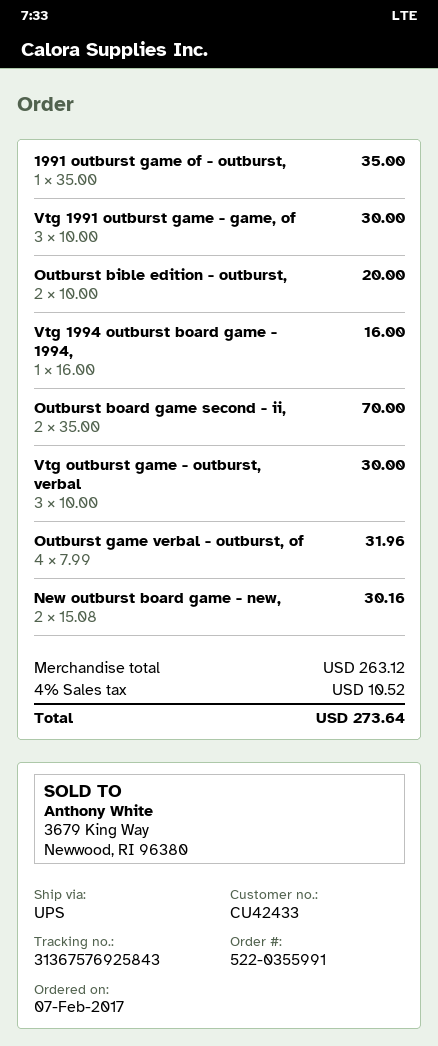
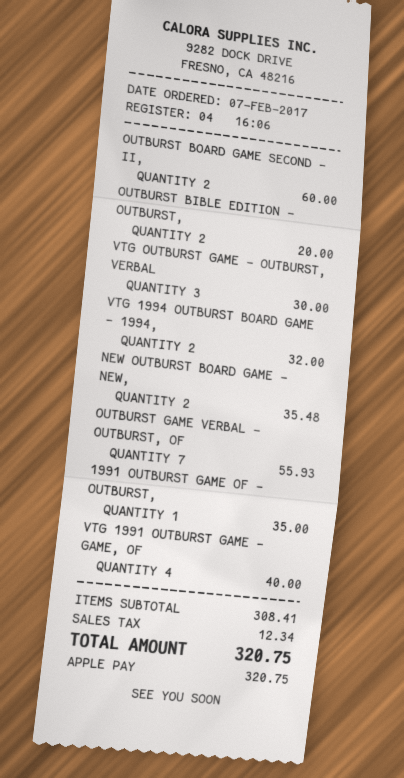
Vtg 1991 outburst game - game, of: 3 for 30.00 -> 4 for 40.00
Vtg 1994 outburst board game - 1994,: 1 for 16.00 -> 2 for 32.00
Outburst board game second - ii,: 2 for 70.00 -> 2 for 60.00
Outburst game verbal - outburst, of: 4 for 31.96 -> 7 for 55.93
New outburst board game - new,: 2 for 30.16 -> 2 for 35.48
subtotal: 263.12 -> 308.41
tax: 10.52 -> 12.34
total: 273.64 -> 320.75

